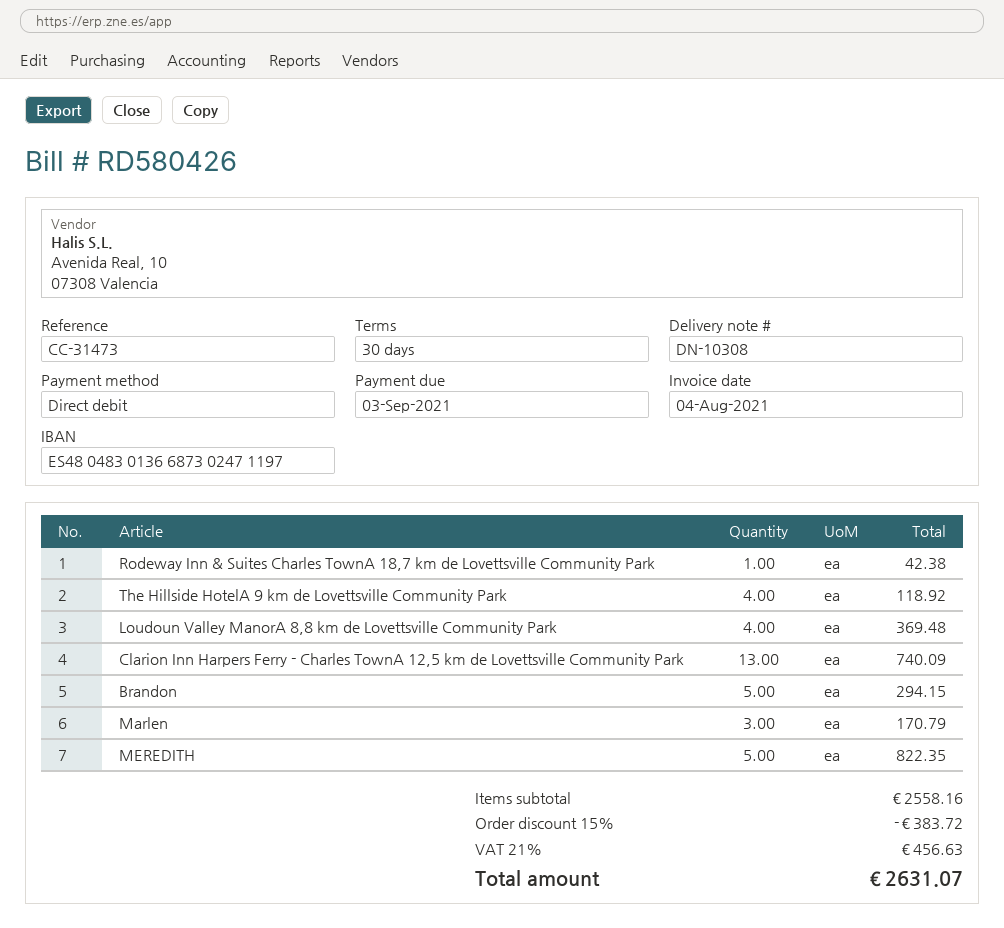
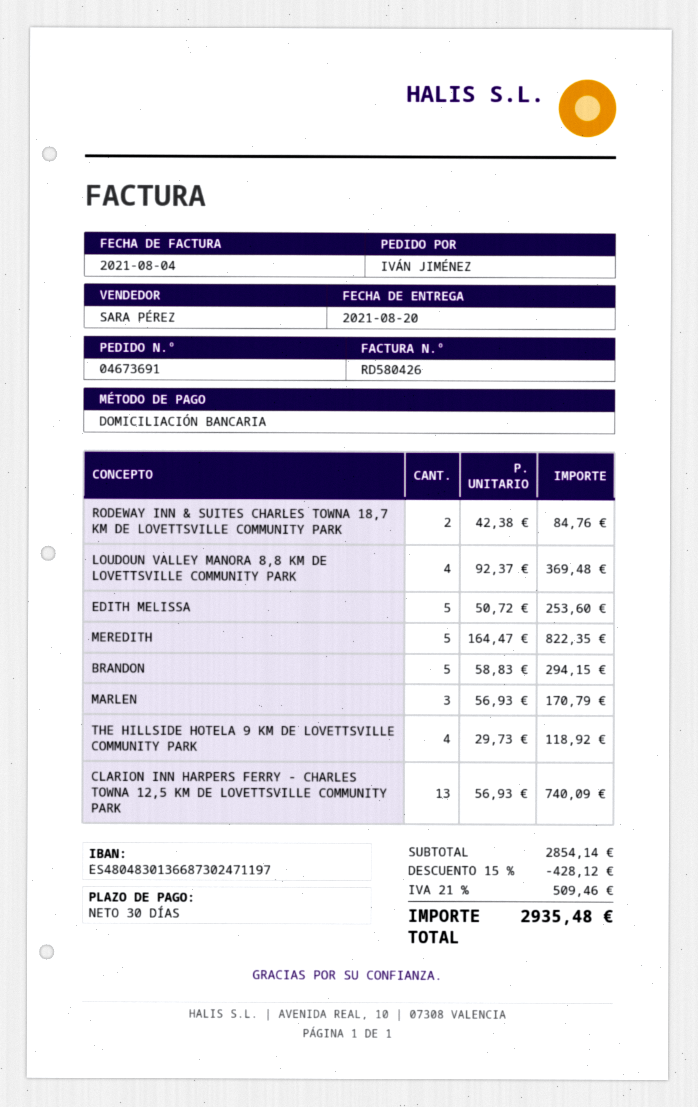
Rodeway Inn & Suites Charles TownA 18,7 km de Lovettsville Community Park: 1 for 42.38 -> 2 for 84.76
EDITH MELISSA: none -> 5 for 253.60
subtotal: 2558.16 -> 2854.14
discount: 15% = 383.72 -> 15% = 428.12
tax: 21% = 456.63 -> 21% = 509.46
total: 2631.07 -> 2935.48

